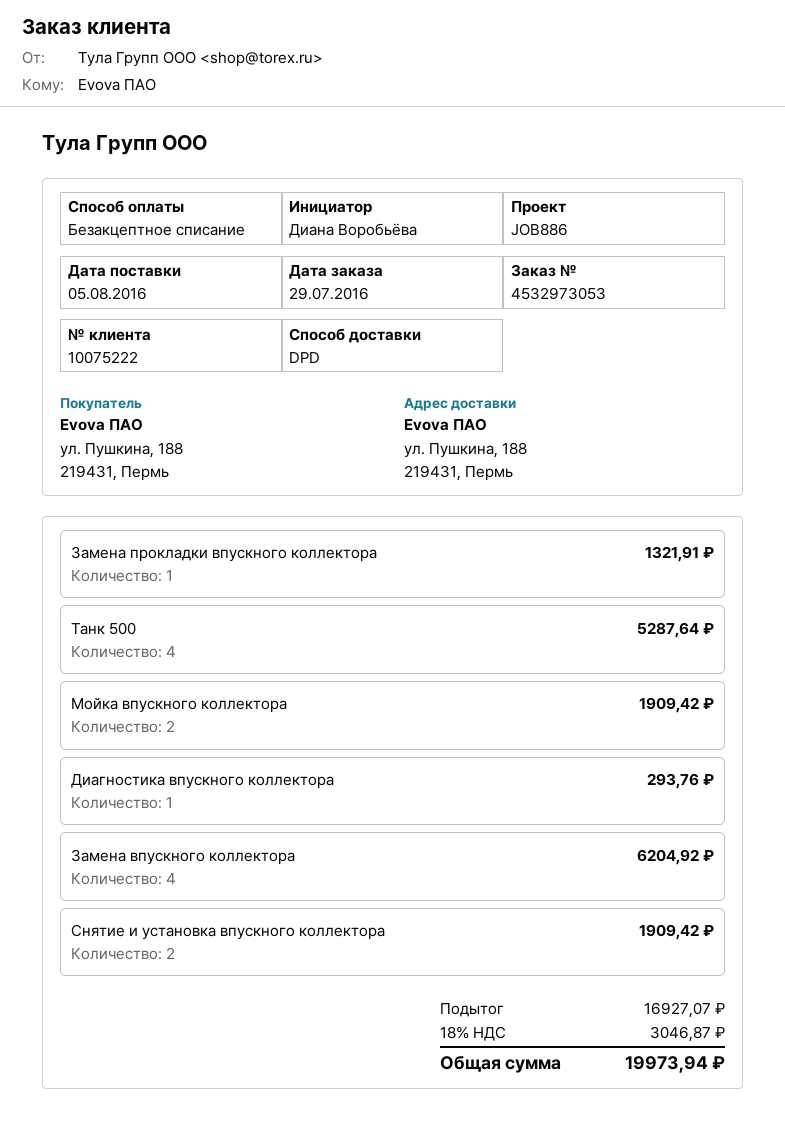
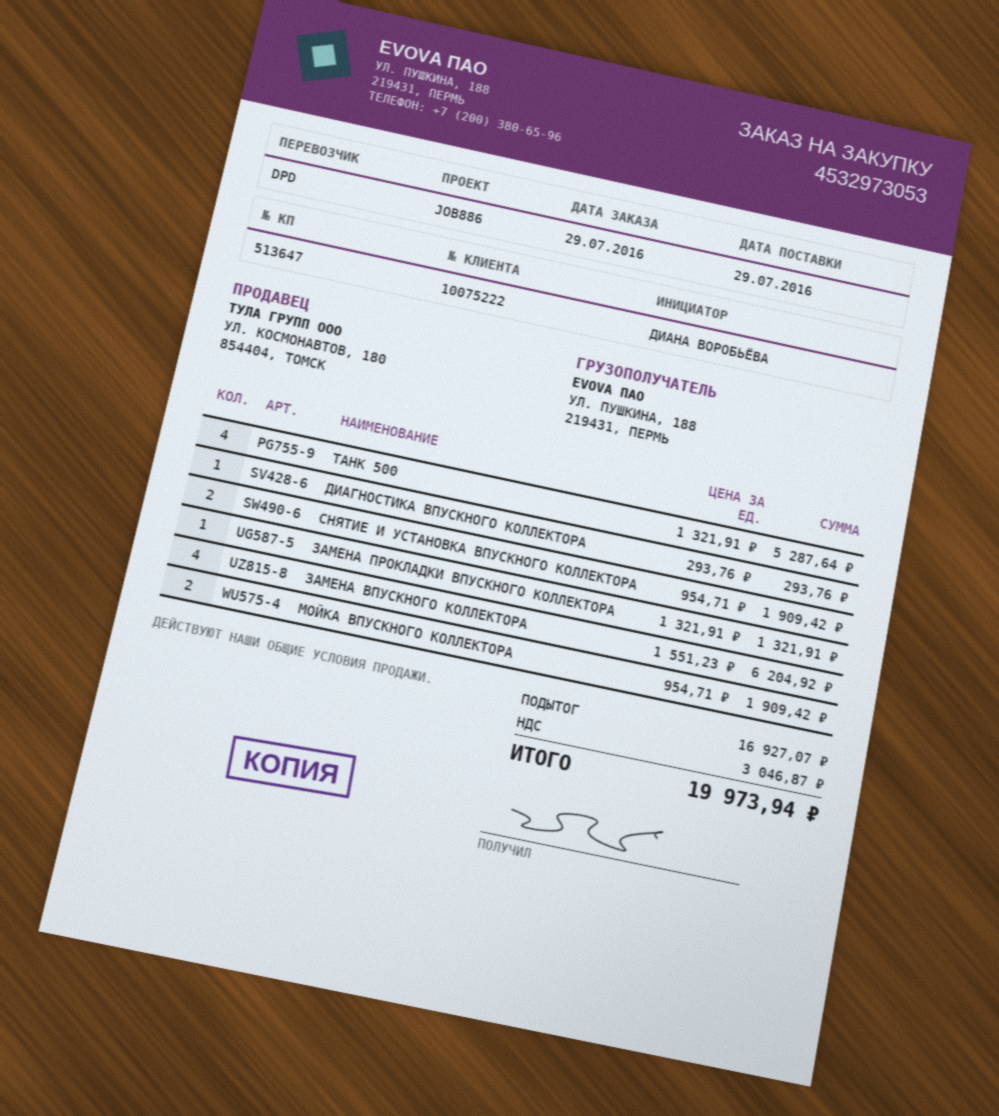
delivery date: 2016-08-05 -> 2016-07-29

